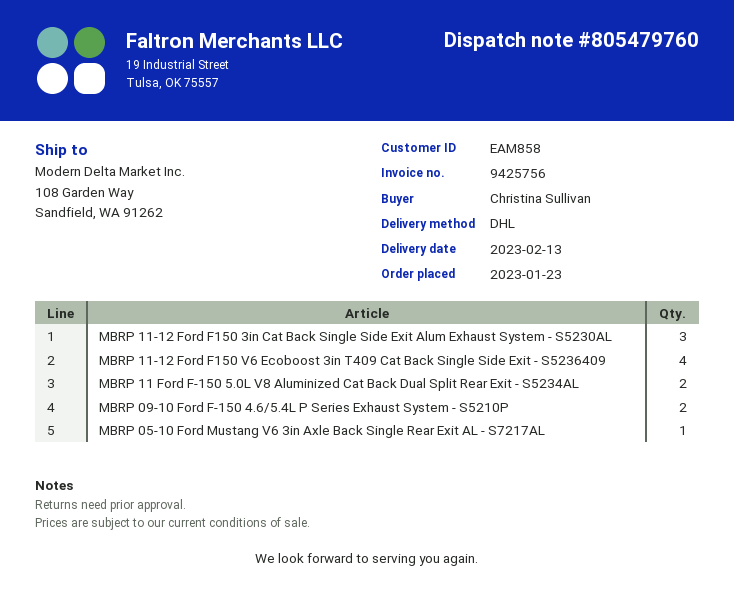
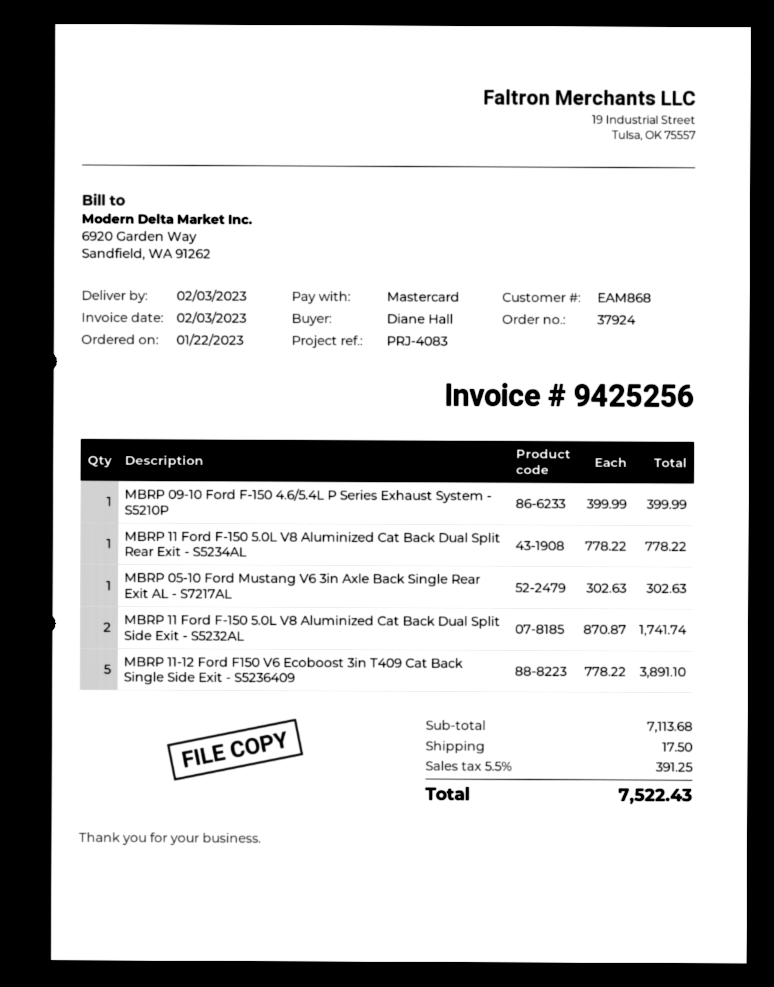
order date: 2023-01-23 -> 2023-01-22
delivery date: 2023-02-13 -> 2023-02-03
invoice number: 9425756 -> 9425256
customer number: EAM858 -> EAM868
ordered by: Christina Sullivan -> Diane Hall
MBRP 11-12 Ford F150 3in Cat Back Single Side Exit Alum Exhaust System - S5230AL: 3 -> none
MBRP 11-12 Ford F150 V6 Ecoboost 3in T409 Cat Back Single Side Exit - S5236409: 4 -> 5
MBRP 11 Ford F-150 5.0L V8 Aluminized Cat Back Dual Split Rear Exit - S5234AL: 2 -> 1
MBRP 09-10 Ford F-150 4.6/5.4L P Series Exhaust System - S5210P: 2 -> 1
MBRP 11 Ford F-150 5.0L V8 Aluminized Cat Back Dual Split Side Exit - S5232AL: none -> 2

